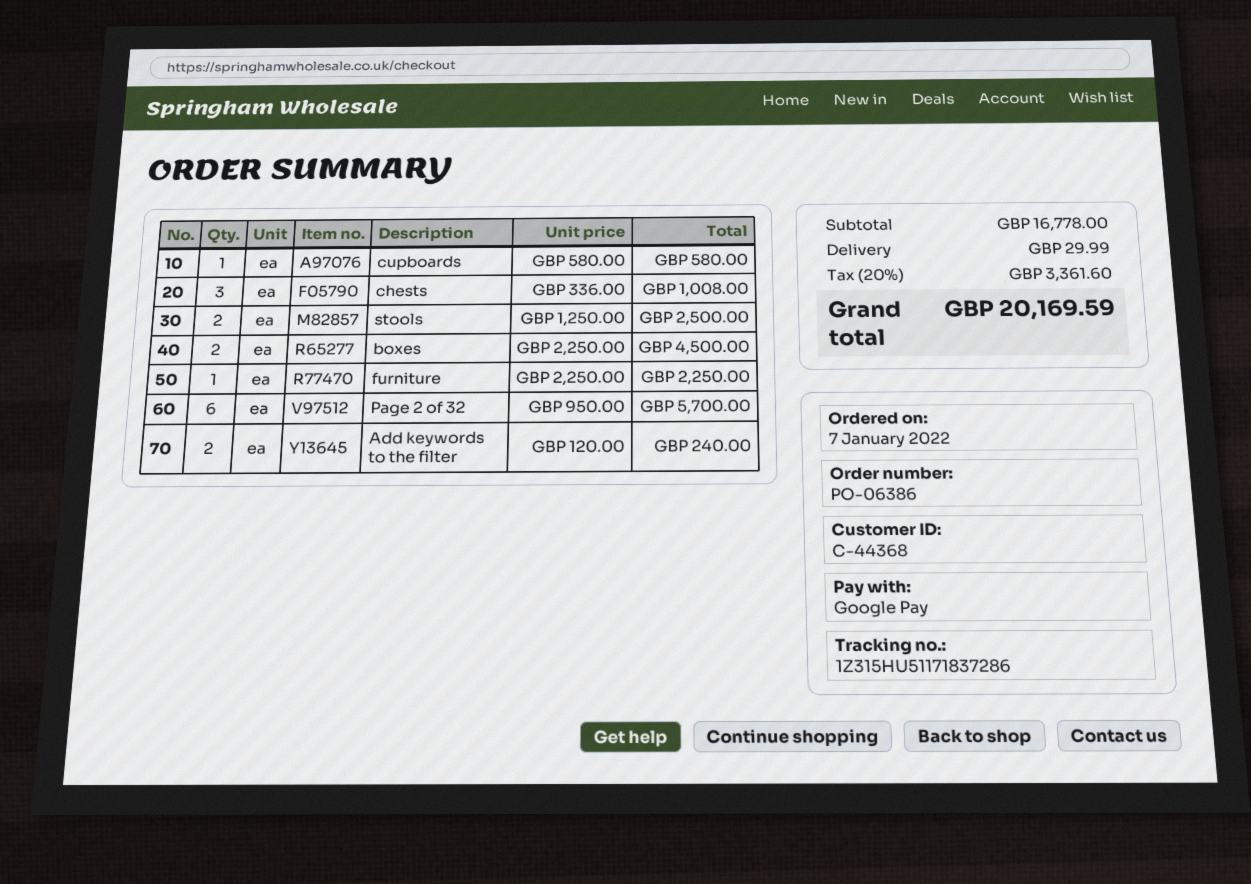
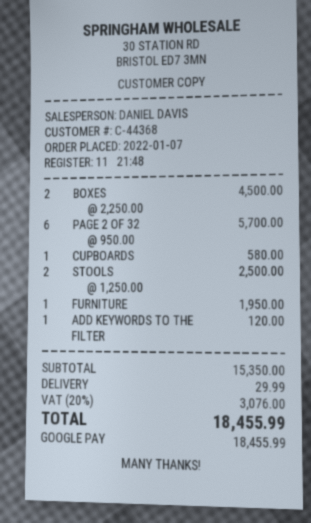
chests: 3 x 336.00 = 1008.00 -> none
furniture: 1 x 2250.00 = 2250.00 -> 1 x 1950.00 = 1950.00
Add keywords to the filter: 2 x 120.00 = 240.00 -> 1 x 120.00 = 120.00
subtotal: 16778.00 -> 15350.00
tax: 20% = 3361.60 -> 20% = 3076.00
total: 20169.59 -> 18455.99

